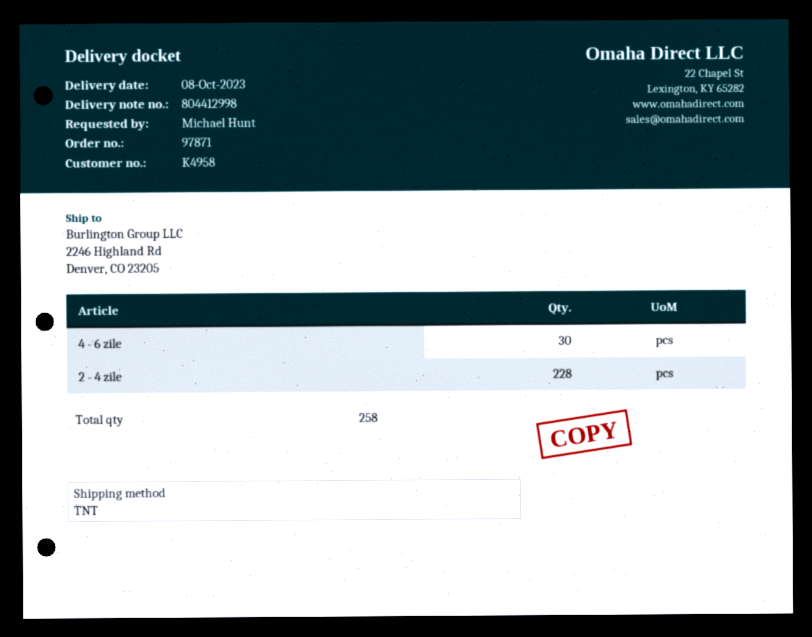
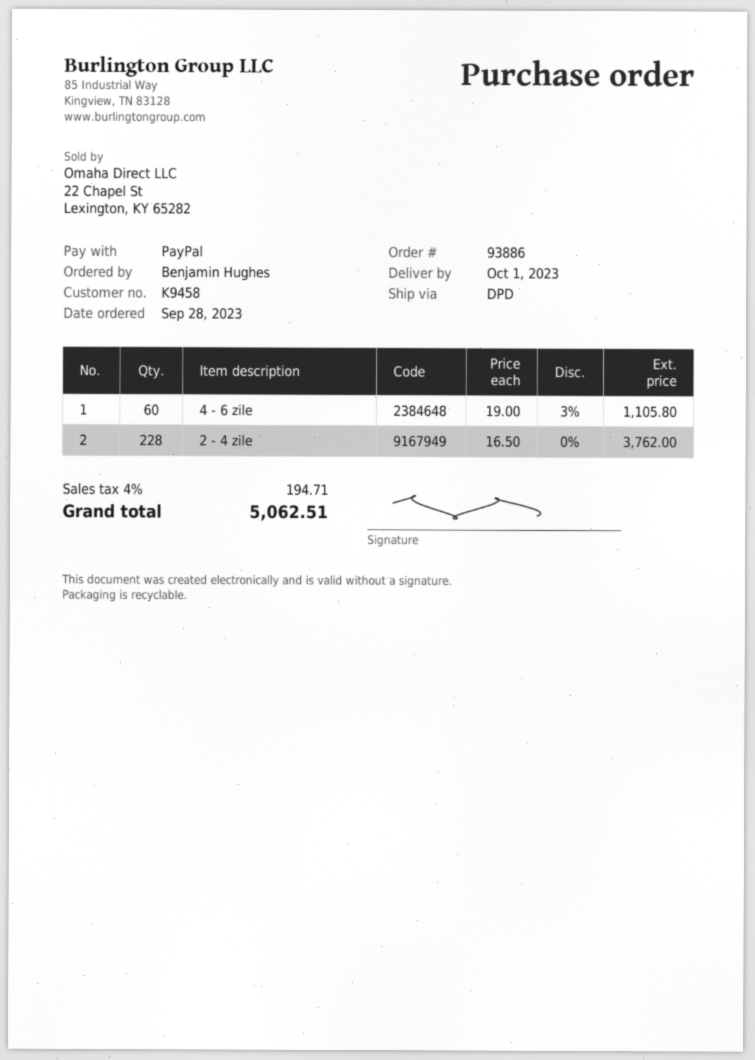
order number: 97871 -> 93886
delivery date: 2023-10-08 -> 2023-10-01
customer number: K4958 -> K9458
ordered by: Michael Hunt -> Benjamin Hughes
shipping method: TNT -> DPD
4 - 6 zile: 30 -> 60

